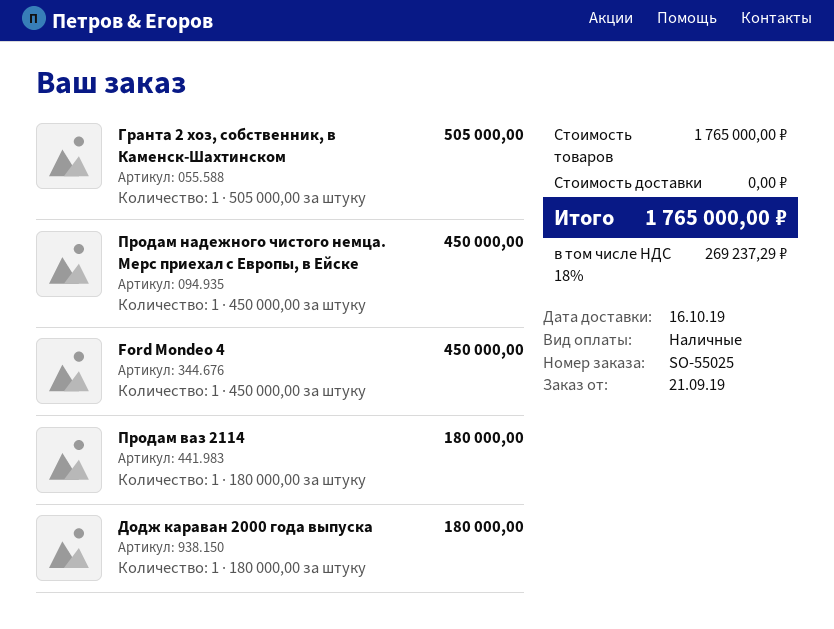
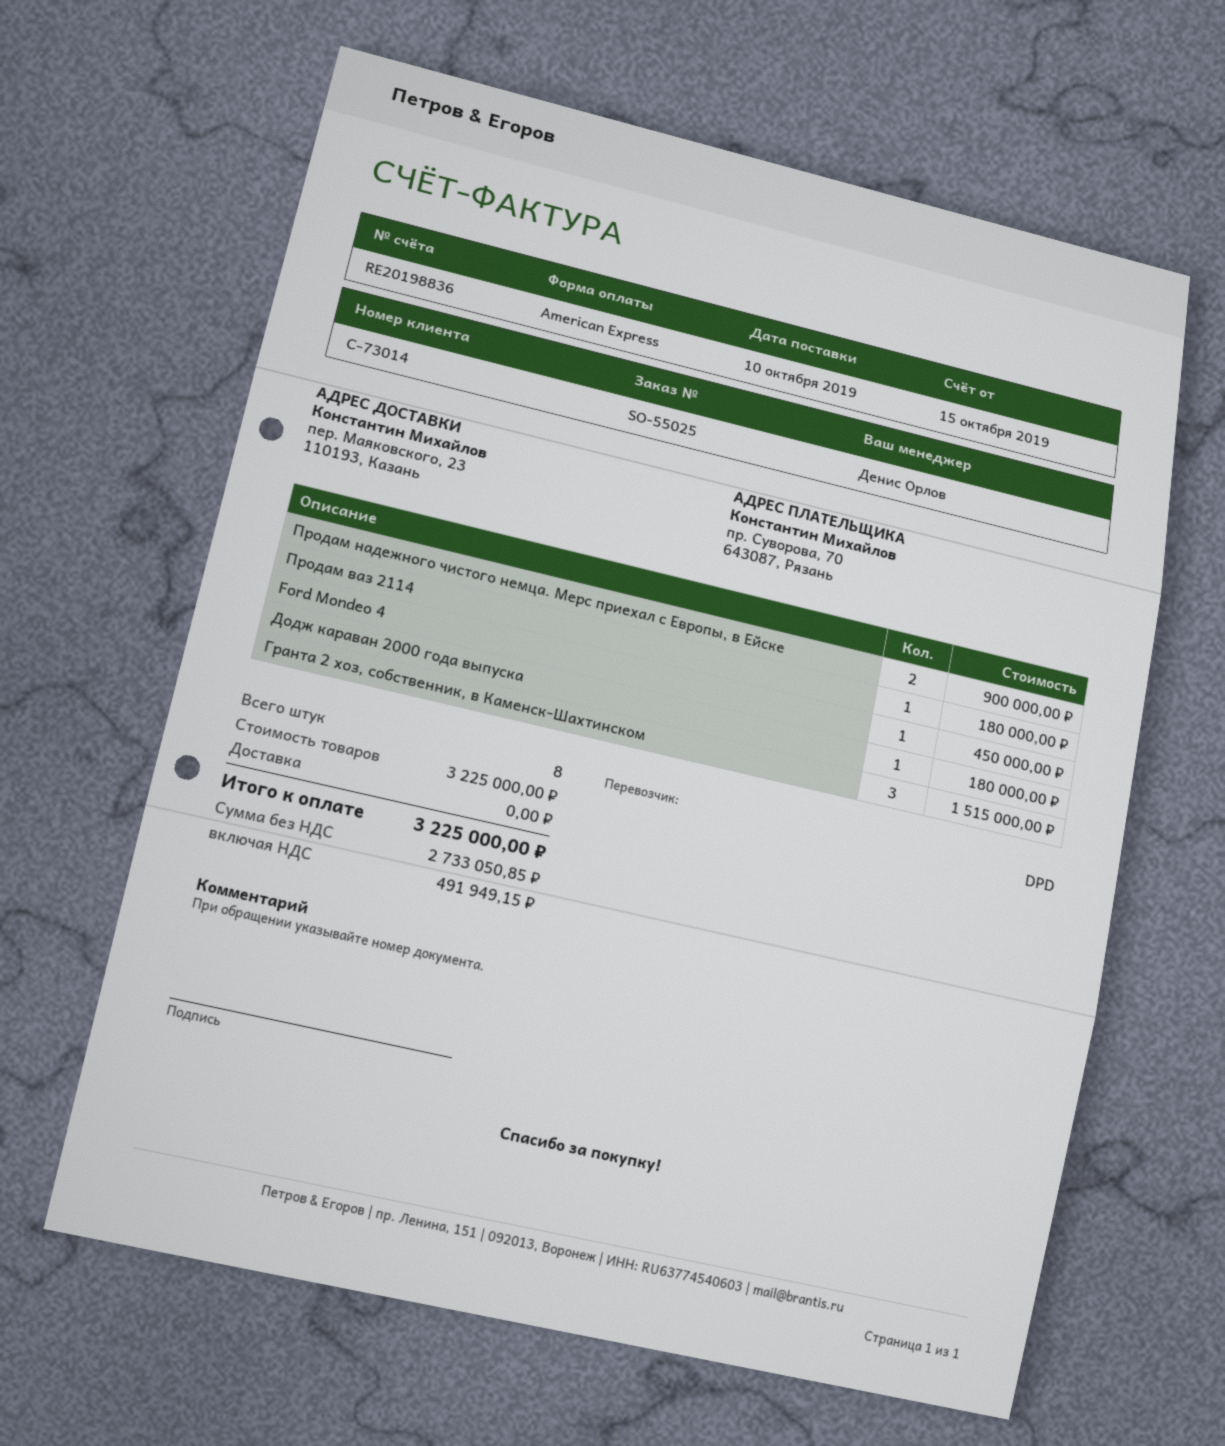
delivery date: 2019-10-16 -> 2019-10-10
payment method: cash -> American Express
Гранта 2 хоз, собственник, в Каменск-Шахтинском: 1 for 505000.00 -> 3 for 1515000.00
Продам надежного чистого немца. Мерс приехал с Европы, в Ейске: 1 for 450000.00 -> 2 for 900000.00
subtotal: 1765000.00 -> 3225000.00
tax: 269237.29 -> 491949.15
total: 1765000.00 -> 3225000.00

